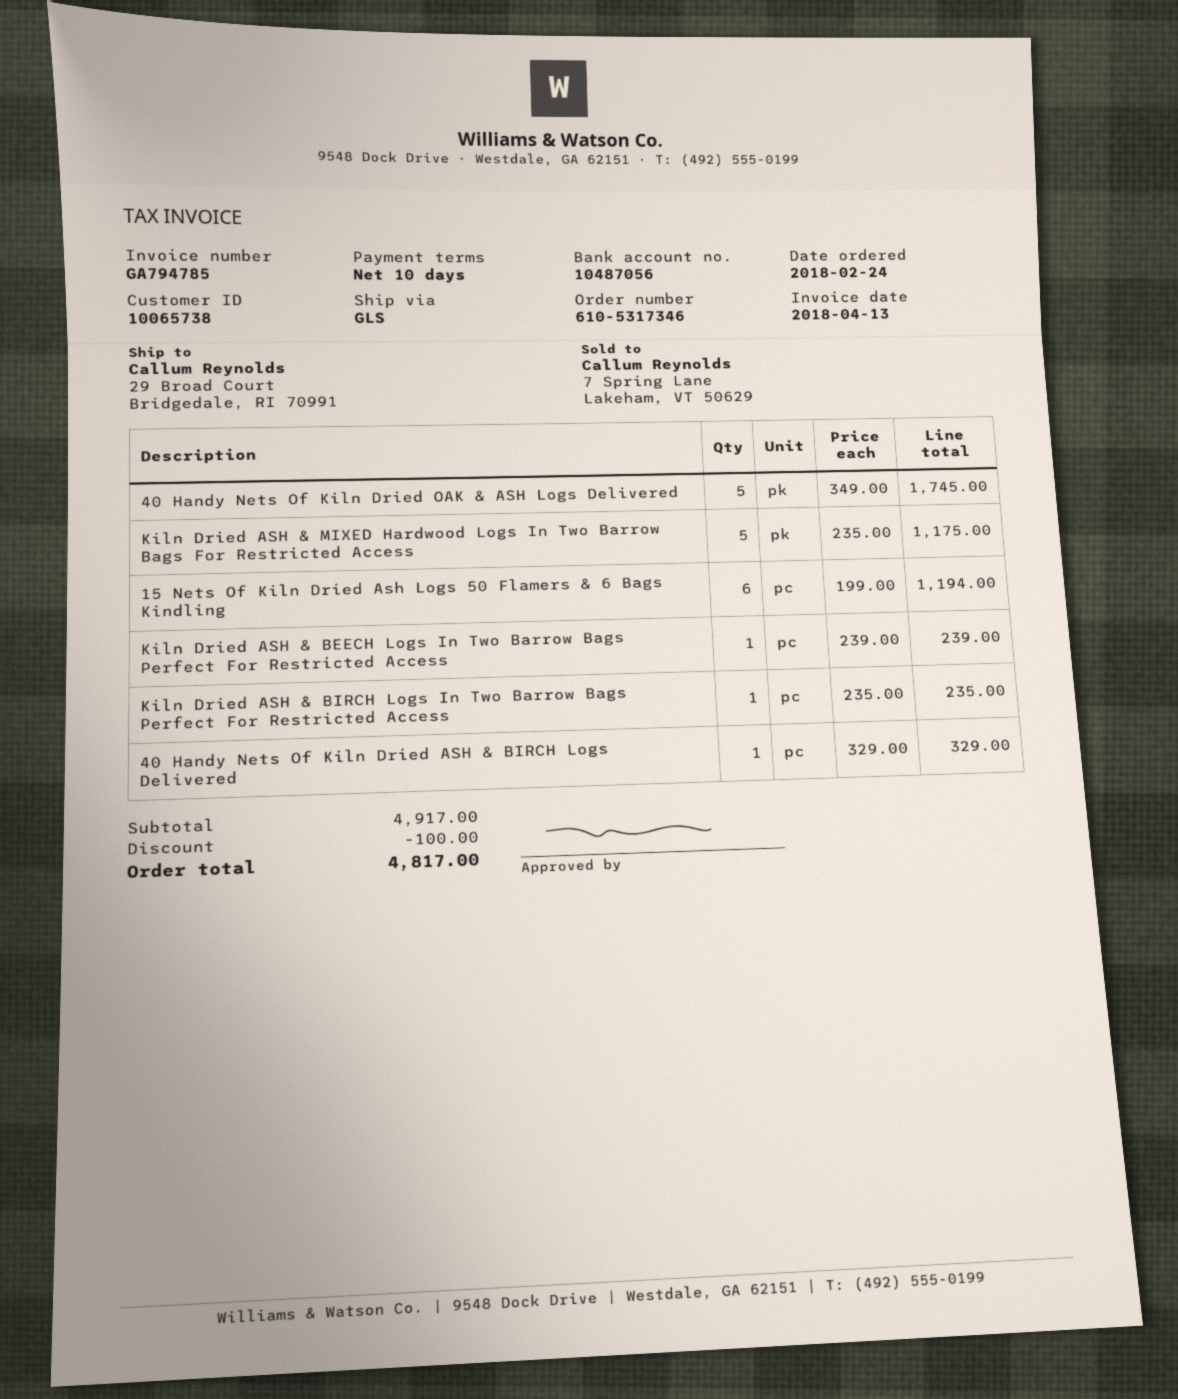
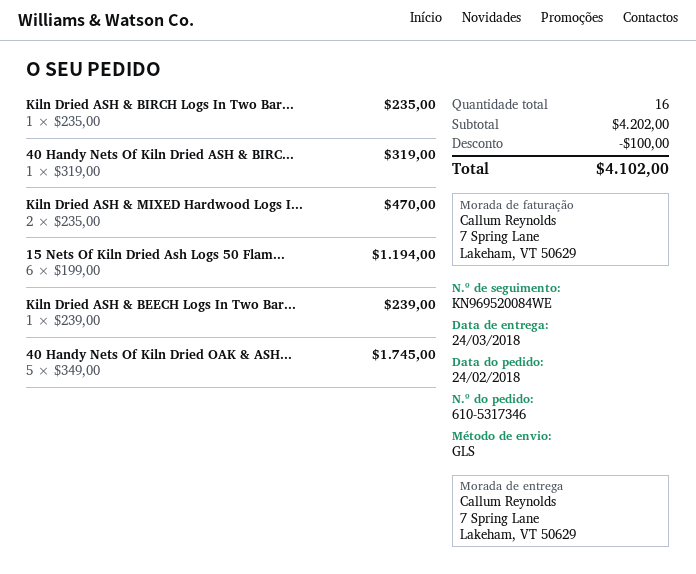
ship to: 29 Broad Court, Bridgedale, RI 70991 -> 7 Spring Lane, Lakeham, VT 50629
Kiln Dried ASH & MIXED Hardwood Logs In Two Barrow Bags For Restricted Access: 5 x 235.00 = 1175.00 -> 2 x 235.00 = 470.00
40 Handy Nets Of Kiln Dried ASH & BIRCH Logs Delivered: 1 x 329.00 = 329.00 -> 1 x 319.00 = 319.00
subtotal: 4917.00 -> 4202.00
total: 4817.00 -> 4102.00

